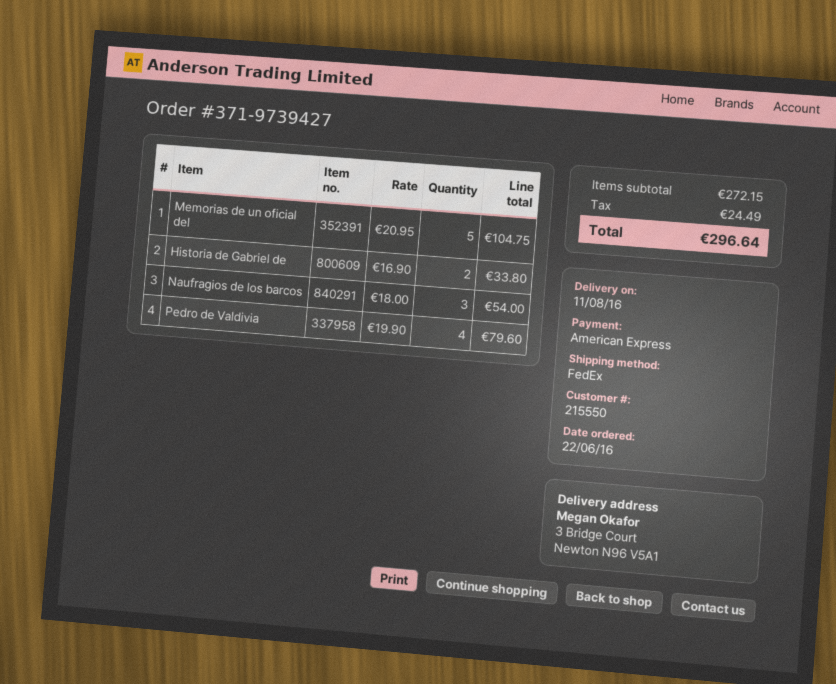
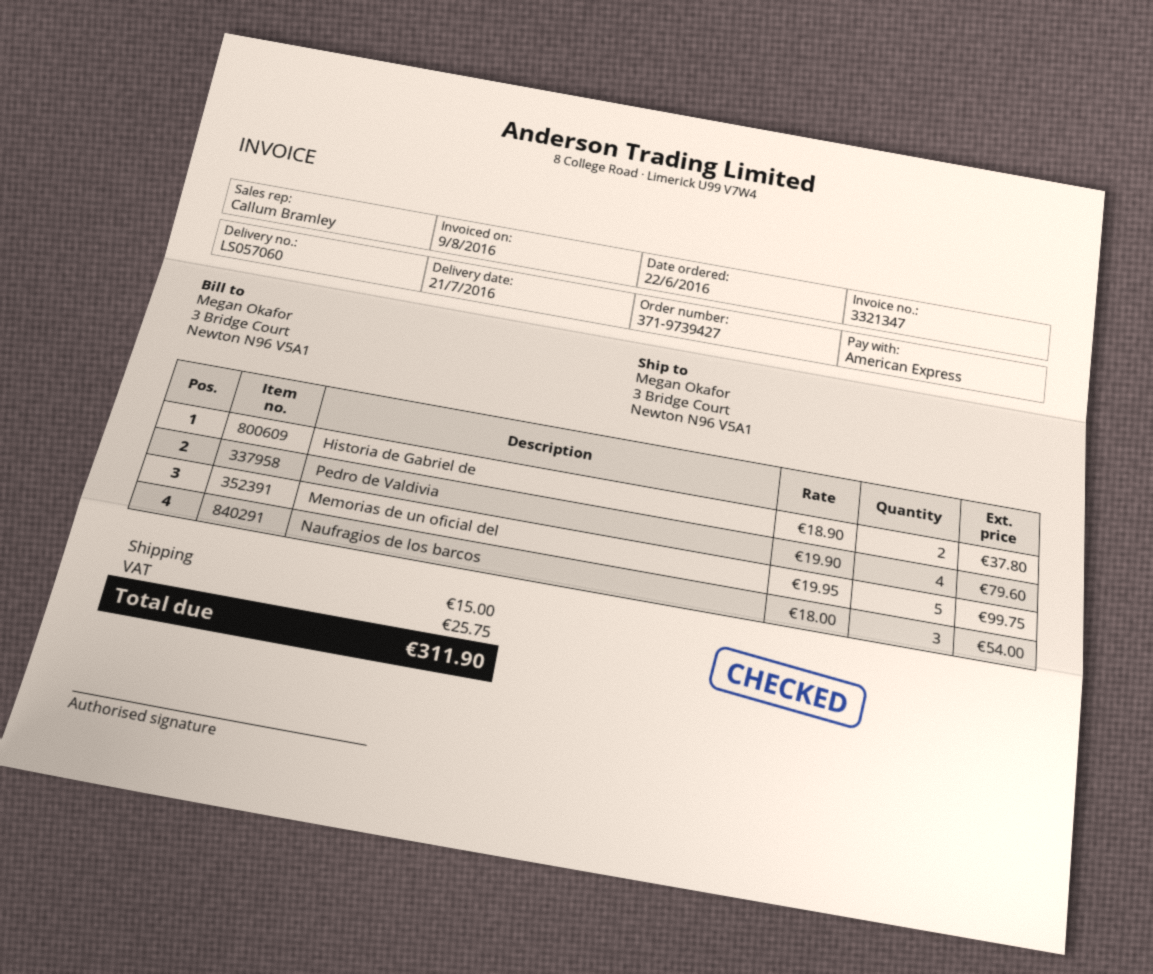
delivery date: 2016-08-11 -> 2016-07-21
Memorias de un oficial del: 5 x 20.95 = 104.75 -> 5 x 19.95 = 99.75
Historia de Gabriel de: 2 x 16.90 = 33.80 -> 2 x 18.90 = 37.80
shipping: none -> 15.00
tax: 24.49 -> 25.75
total: 296.64 -> 311.90

